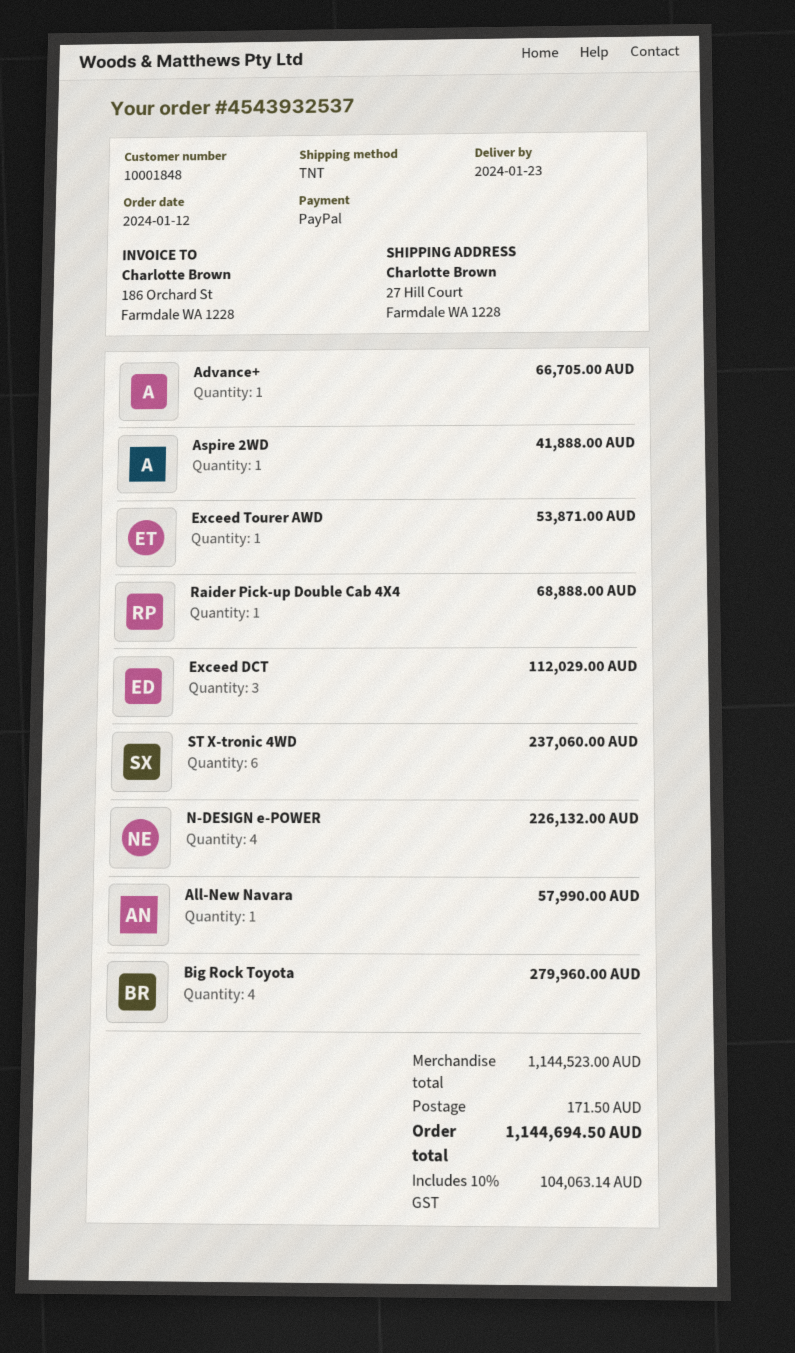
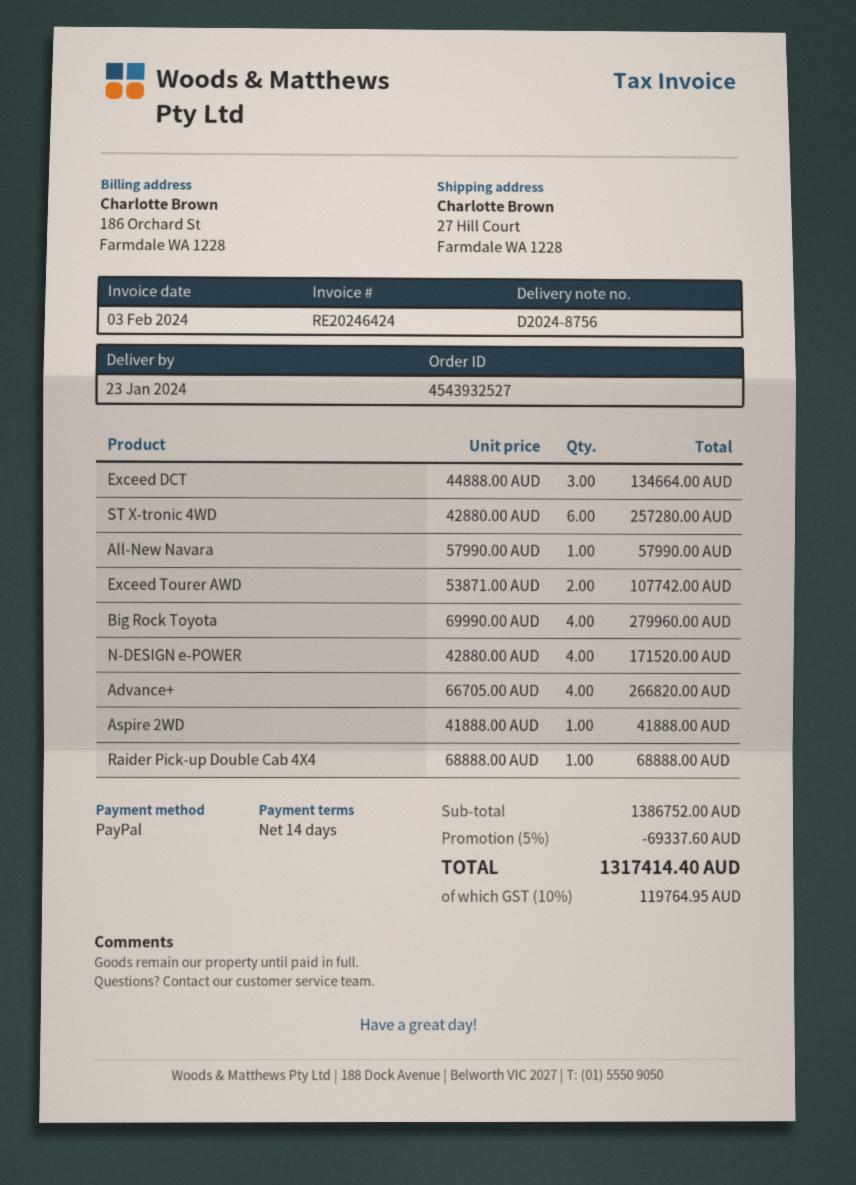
order number: 4543932537 -> 4543932527
Advance+: 1 for 66705.00 -> 4 for 266820.00
Exceed Tourer AWD: 1 for 53871.00 -> 2 for 107742.00
Exceed DCT: 3 for 112029.00 -> 3 for 134664.00
ST X-tronic 4WD: 6 for 237060.00 -> 6 for 257280.00
N-DESIGN e-POWER: 4 for 226132.00 -> 4 for 171520.00
subtotal: 1144523.00 -> 1386752.00
discount: none -> 5% = 69337.60
shipping: 171.50 -> none
tax: 10% = 104063.14 -> 10% = 119764.95
total: 1144694.50 -> 1317414.40

